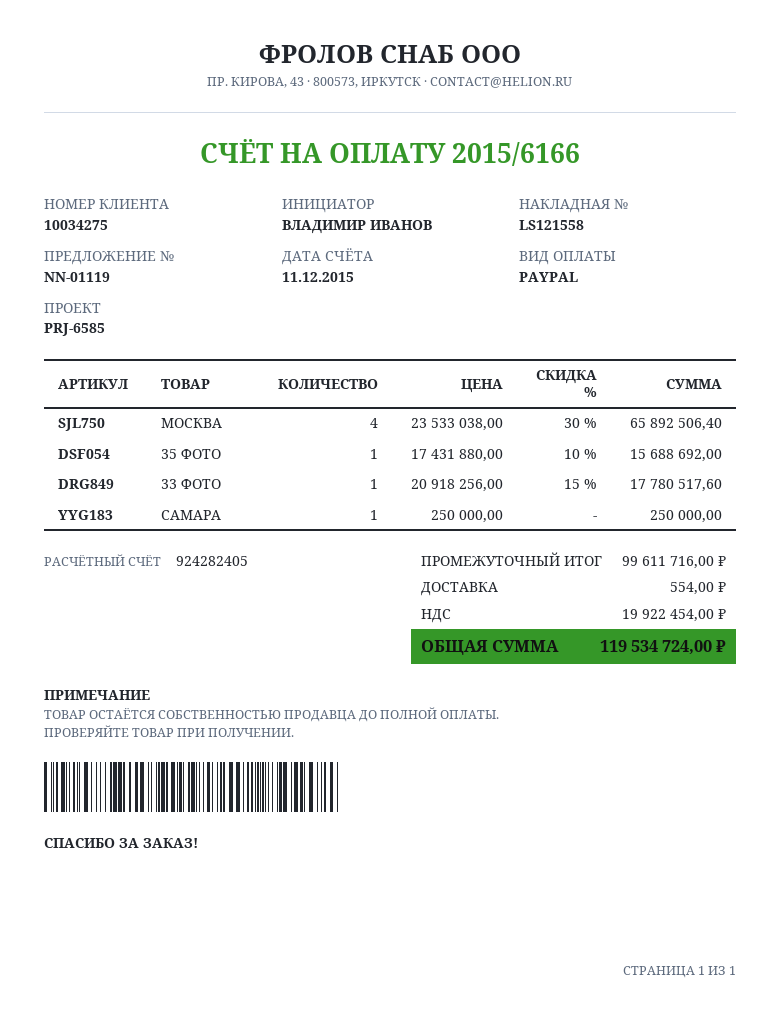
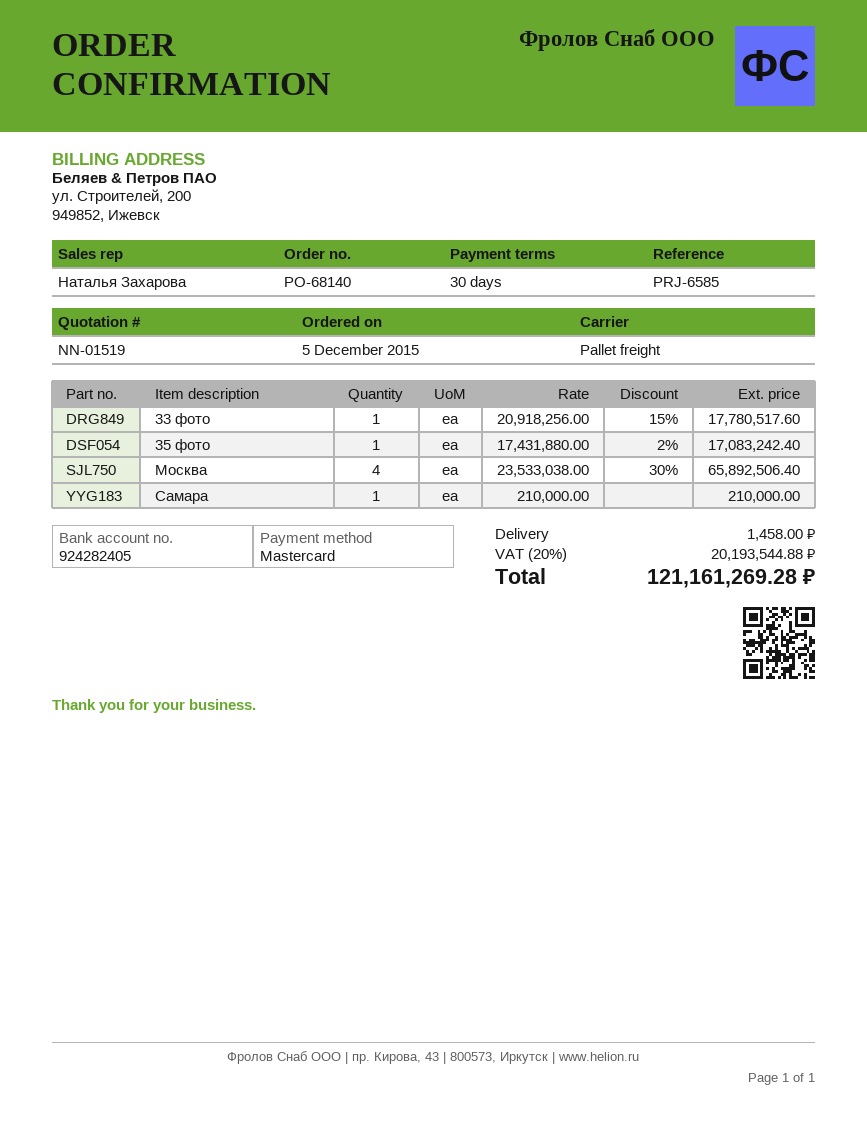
quote number: NN-01119 -> NN-01519
payment method: PayPal -> Mastercard
35 ФОТО: 1 x 17431880.00 - 10% = 15688692.00 -> 1 x 17431880.00 - 2% = 17083242.40
САМАРА: 1 x 250000.00 = 250000.00 -> 1 x 210000.00 = 210000.00
shipping: 554.00 -> 1458.00
tax: 19922454.00 -> 20193544.88
total: 119534724.00 -> 121161269.28

